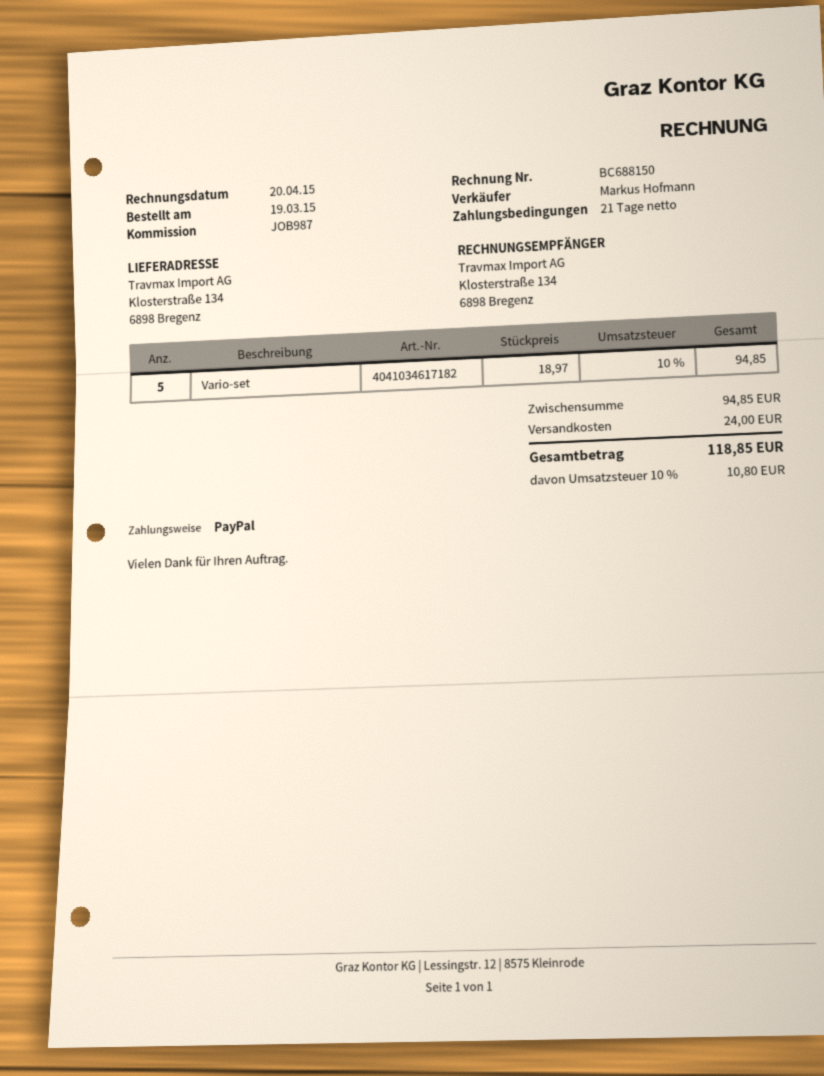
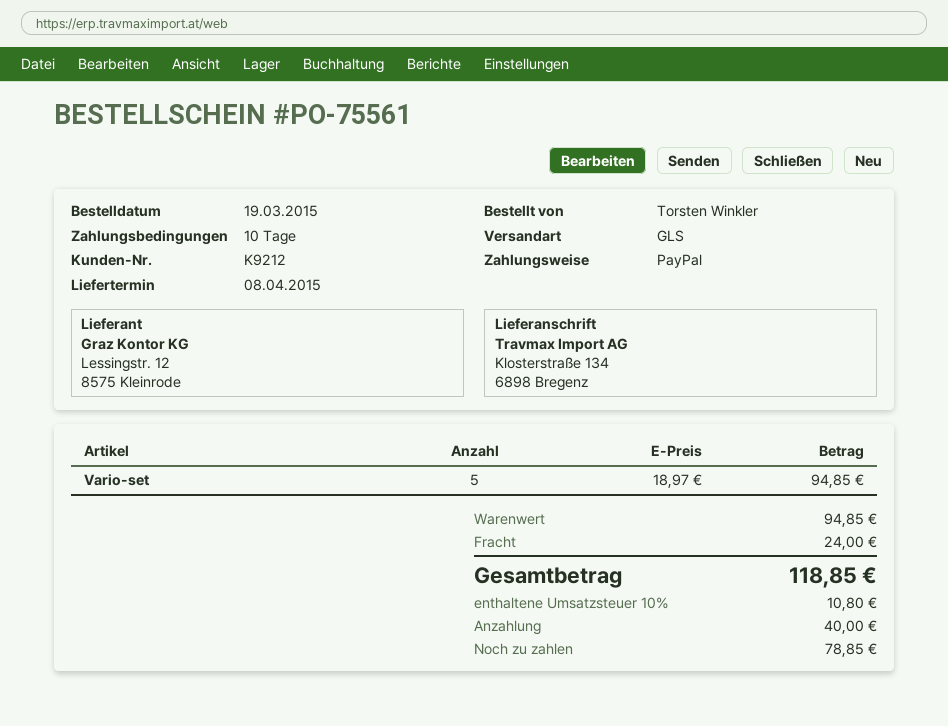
payment terms: 21 days -> 10 days

